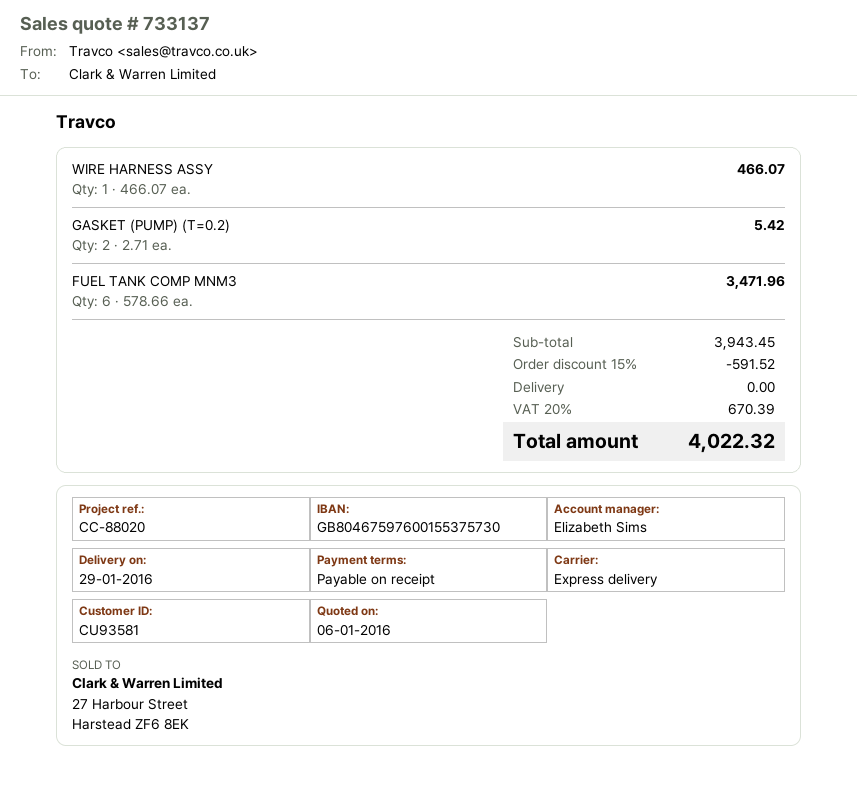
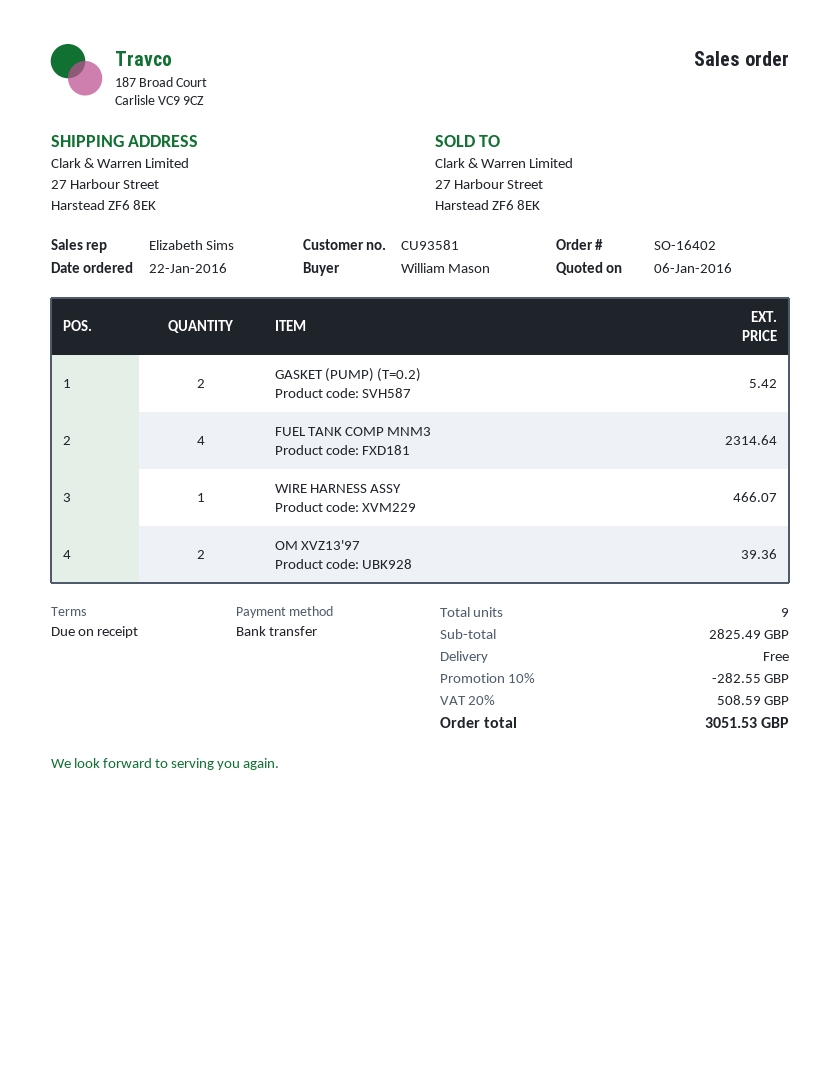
FUEL TANK COMP MNM3: 6 for 3471.96 -> 4 for 2314.64
OM XVZ13'97: none -> 2 for 39.36
subtotal: 3943.45 -> 2825.49
discount: 15% = 591.52 -> 10% = 282.55
tax: 20% = 670.39 -> 20% = 508.59
total: 4022.32 -> 3051.53

